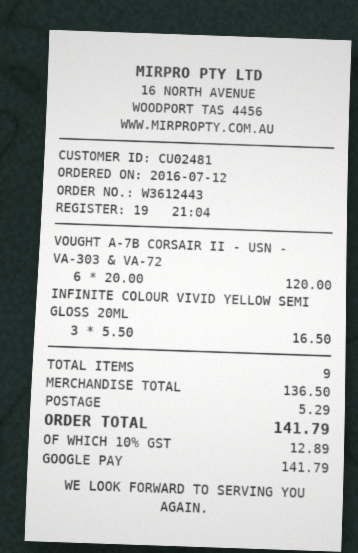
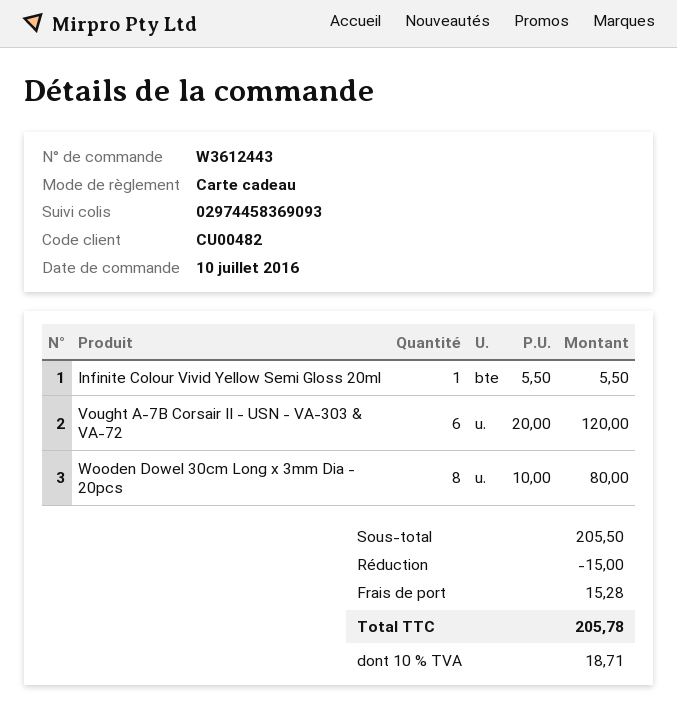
order date: 2016-07-12 -> 2016-07-10
customer number: CU02481 -> CU00482
payment method: Google Pay -> gift card
INFINITE COLOUR VIVID YELLOW SEMI GLOSS 20ML: 3 x 5.50 = 16.50 -> 1 x 5.50 = 5.50
Wooden Dowel 30cm Long x 3mm Dia - 20pcs: none -> 8 x 10.00 = 80.00
subtotal: 136.50 -> 205.50
discount: none -> 15.00
shipping: 5.29 -> 15.28
tax: 10% = 12.89 -> 10% = 18.71
total: 141.79 -> 205.78

